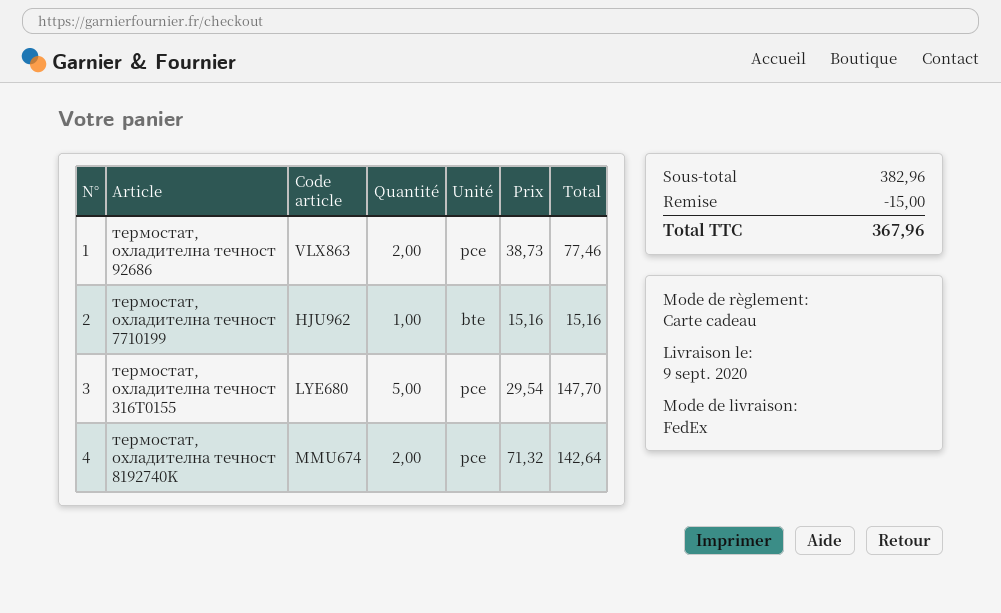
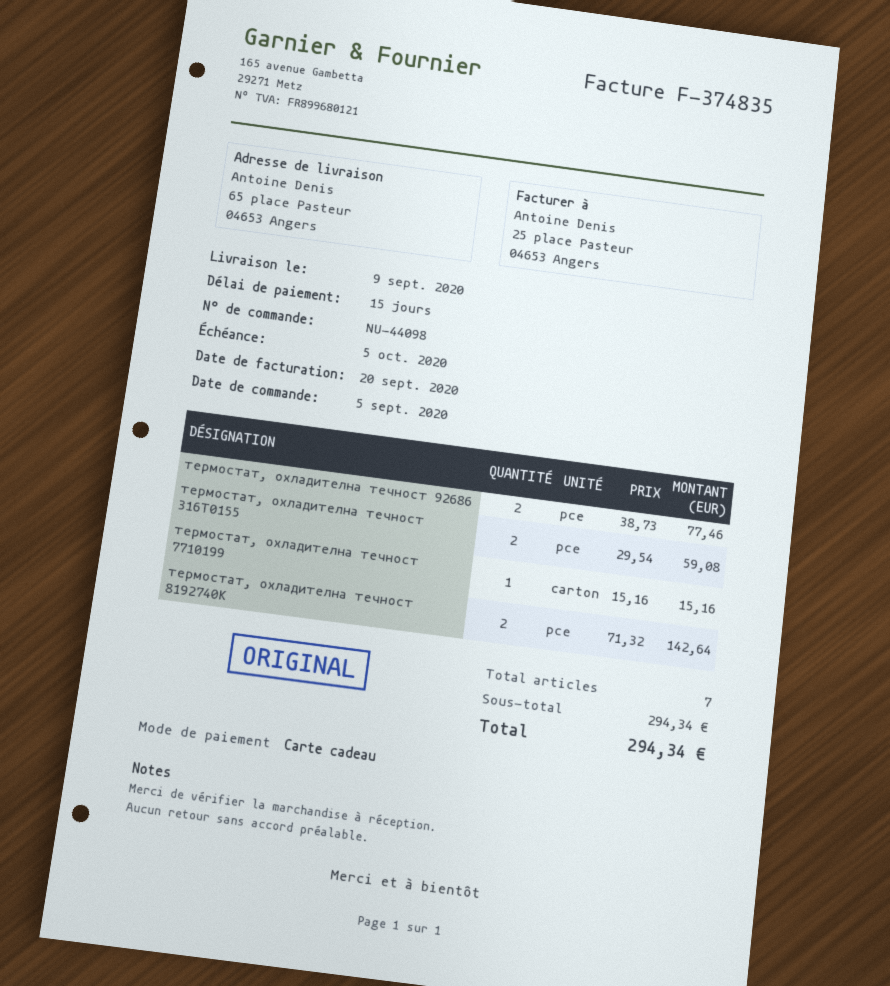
термостат, охладителна течност 316T0155: 5 x 29.54 = 147.70 -> 2 x 29.54 = 59.08
subtotal: 382.96 -> 294.34
discount: 15.00 -> none
total: 367.96 -> 294.34

